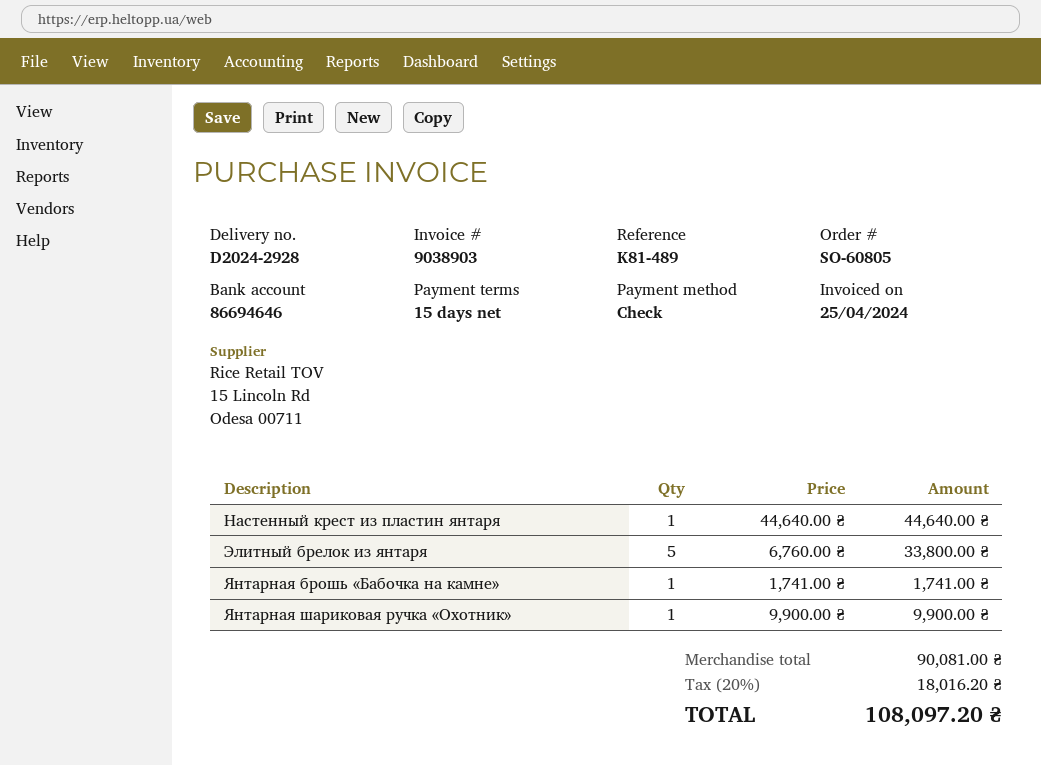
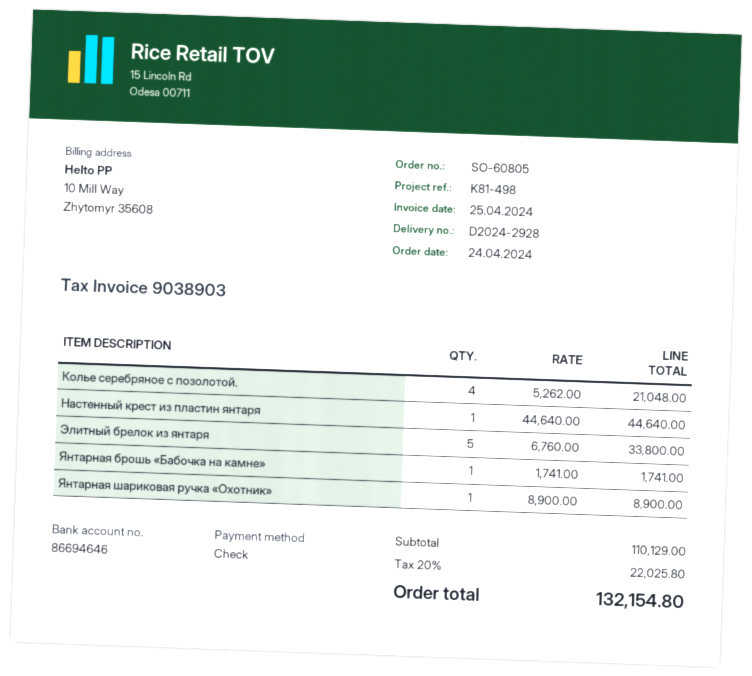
reference: K81-489 -> K81-498
Янтарная шариковая ручка «Охотник»: 1 x 9900.00 = 9900.00 -> 1 x 8900.00 = 8900.00
Колье серебряное с позолотой.: none -> 4 x 5262.00 = 21048.00
subtotal: 90081.00 -> 110129.00
tax: 20% = 18016.20 -> 20% = 22025.80
total: 108097.20 -> 132154.80

